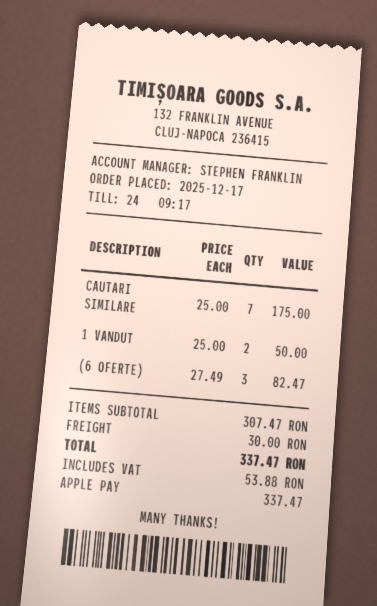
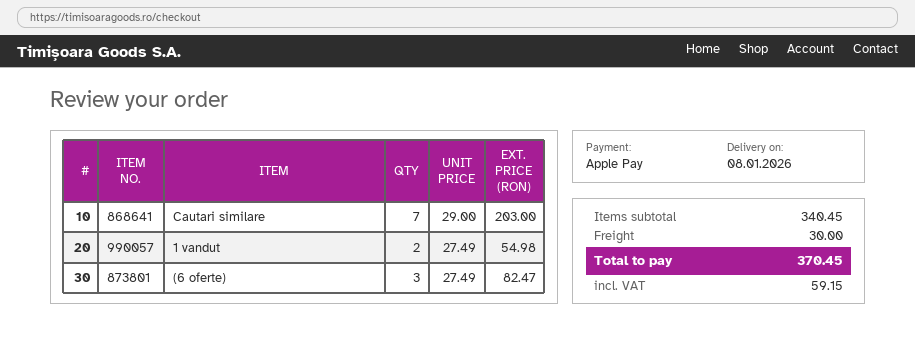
CAUTARI SIMILARE: 7 x 25.00 = 175.00 -> 7 x 29.00 = 203.00
1 VANDUT: 2 x 25.00 = 50.00 -> 2 x 27.49 = 54.98
subtotal: 307.47 -> 340.45
tax: 53.88 -> 59.15
total: 337.47 -> 370.45

